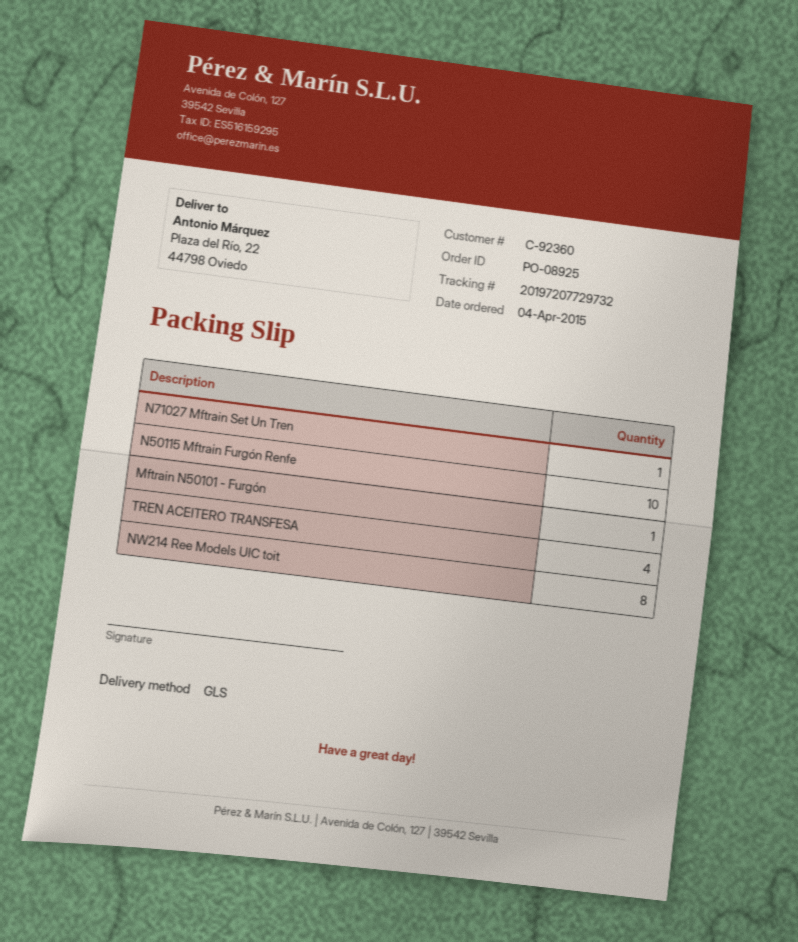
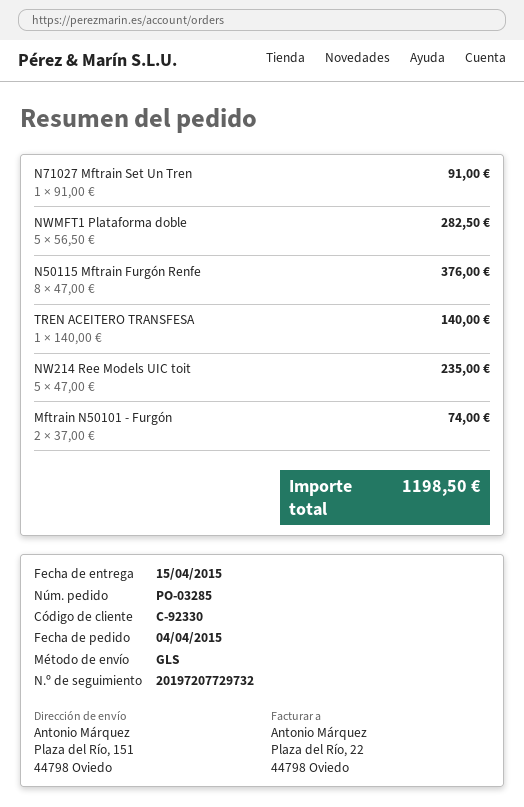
order number: PO-08925 -> PO-03285
customer number: C-92360 -> C-92330
ship to: Plaza del Río, 22, 44798 Oviedo -> Plaza del Río, 151, 44798 Oviedo
N50115 Mftrain Furgón Renfe: 10 -> 8
Mftrain N50101 - Furgón: 1 -> 2
TREN ACEITERO TRANSFESA: 4 -> 1
NW214 Ree Models UIC toit: 8 -> 5
NWMFT1 Plataforma doble: none -> 5

